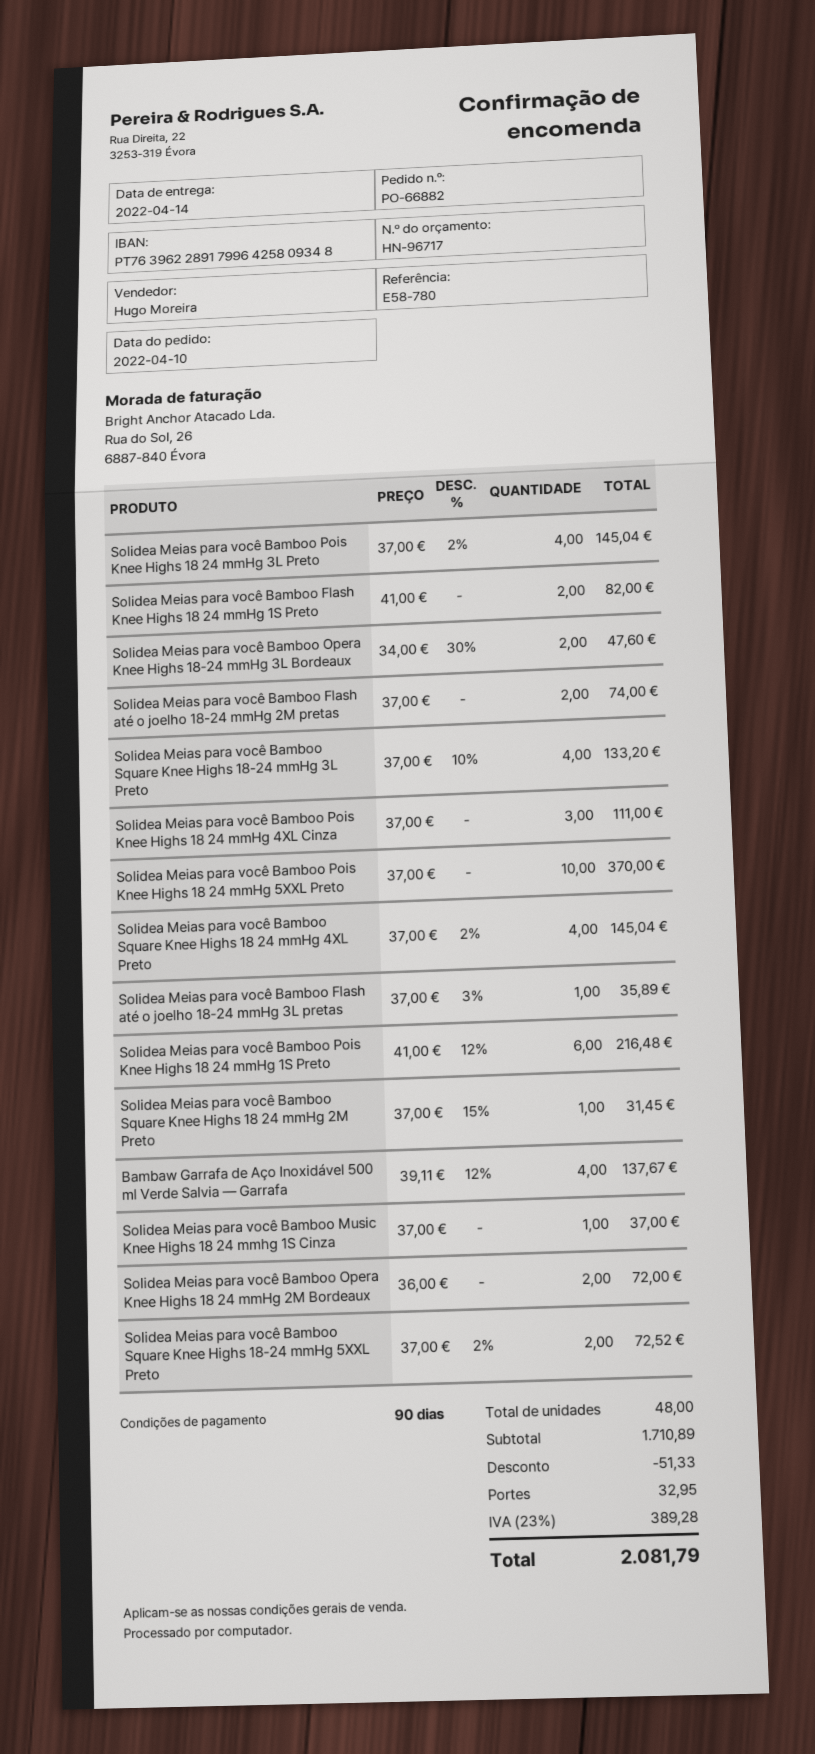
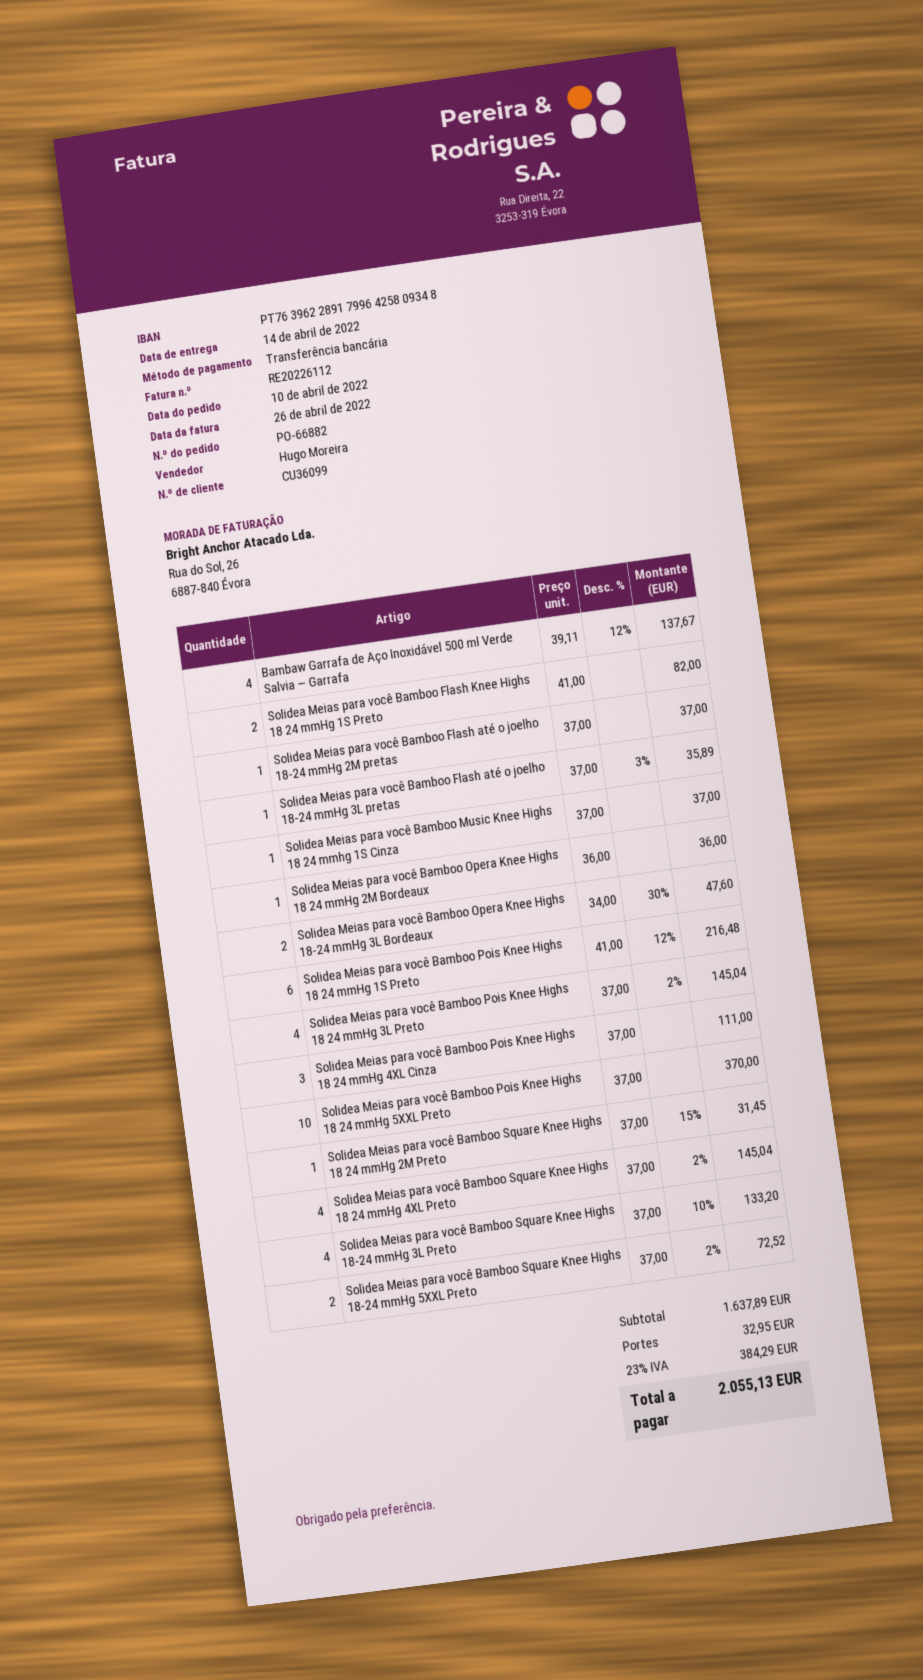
Solidea Meias para você Bamboo Flash até o joelho 18-24 mmHg 2M pretas: 2 x 37.00 = 74.00 -> 1 x 37.00 = 37.00
Solidea Meias para você Bamboo Opera Knee Highs 18 24 mmHg 2M Bordeaux: 2 x 36.00 = 72.00 -> 1 x 36.00 = 36.00
subtotal: 1710.89 -> 1637.89
discount: 51.33 -> none
tax: 23% = 389.28 -> 23% = 384.29
total: 2081.79 -> 2055.13

